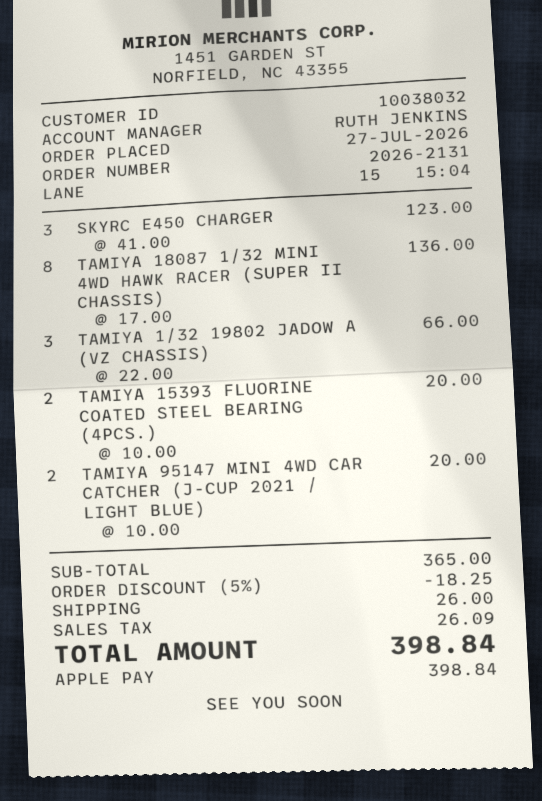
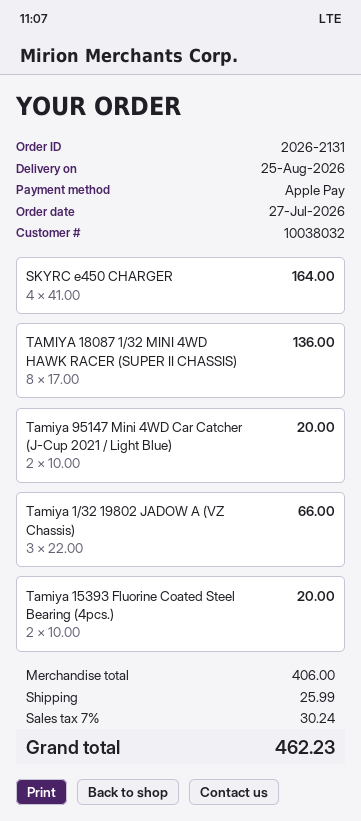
SKYRC E450 CHARGER: 3 x 41.00 = 123.00 -> 4 x 41.00 = 164.00
subtotal: 365.00 -> 406.00
discount: 5% = 18.25 -> none
shipping: 26.00 -> 25.99
tax: 26.09 -> 30.24
total: 398.84 -> 462.23

